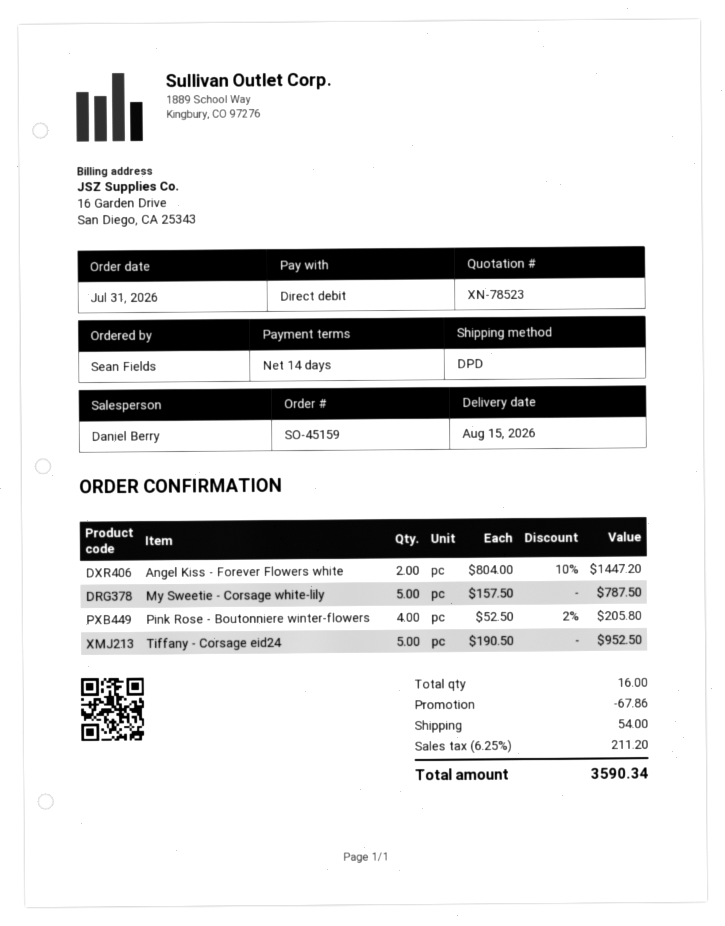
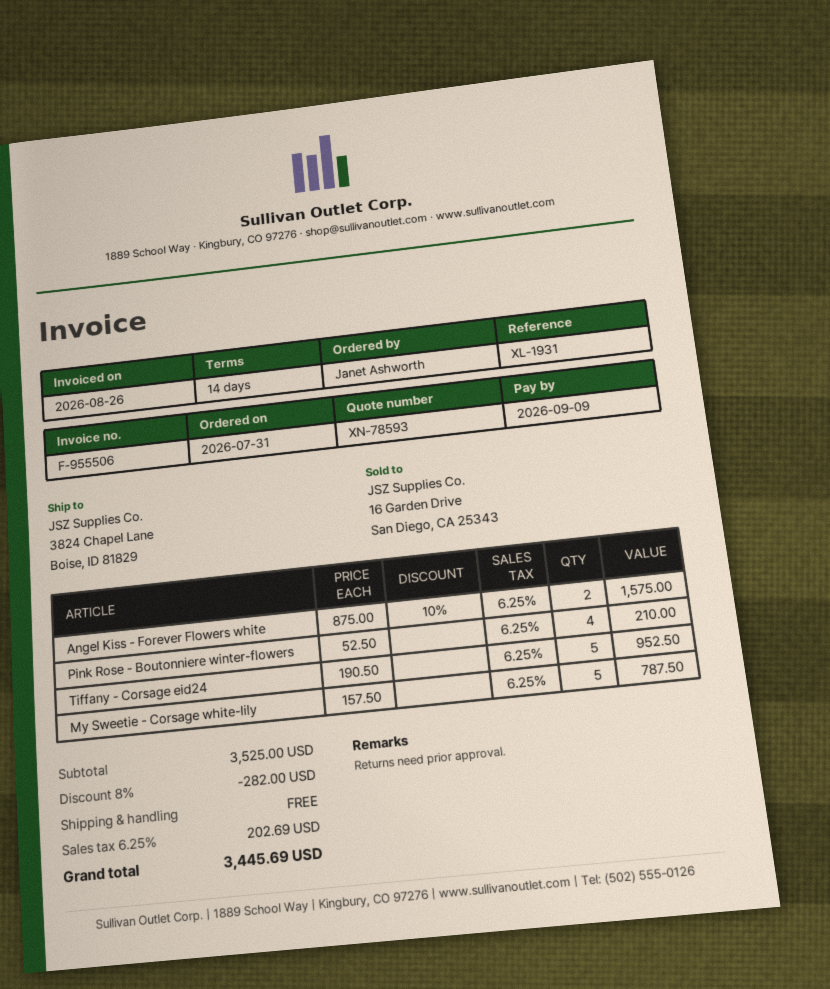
quote number: XN-78523 -> XN-78593
ordered by: Sean Fields -> Janet Ashworth
Angel Kiss - Forever Flowers white: 2 x 804.00 - 10% = 1447.20 -> 2 x 875.00 - 10% = 1575.00
Pink Rose - Boutonniere winter-flowers: 4 x 52.50 - 2% = 205.80 -> 4 x 52.50 = 210.00
discount: 67.86 -> 282.00
shipping: 54.00 -> 0.00
tax: 6.25% = 211.20 -> 6.25% = 202.69
total: 3590.34 -> 3445.69

